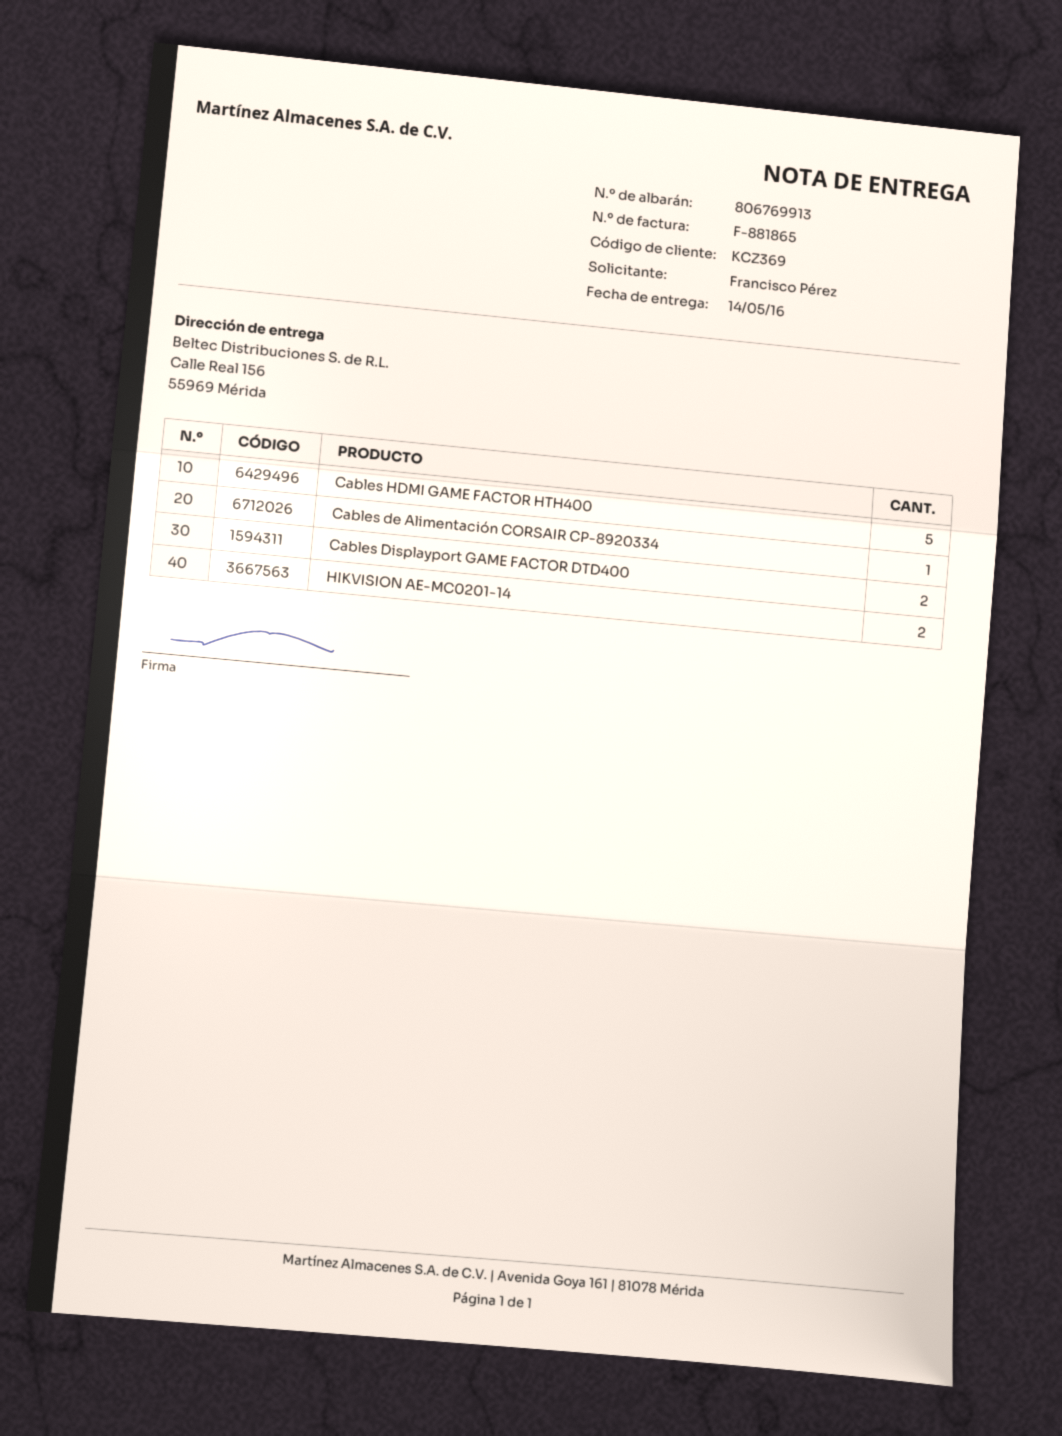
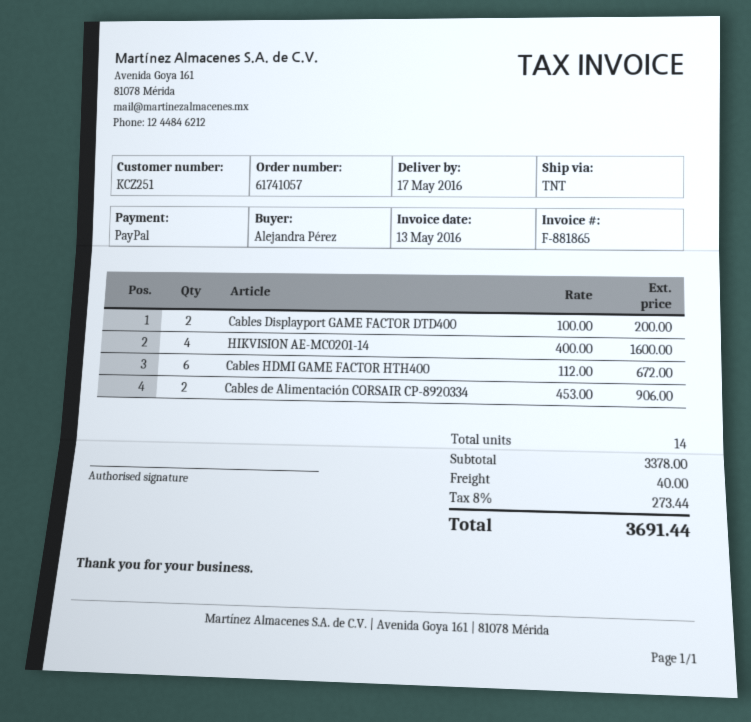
delivery date: 2016-05-14 -> 2016-05-17
customer number: KCZ369 -> KCZ251
ordered by: Francisco Pérez -> Alejandra Pérez
Cables HDMI GAME FACTOR HTH400: 5 -> 6
Cables de Alimentación CORSAIR CP-8920334: 1 -> 2
HIKVISION AE-MC0201-14: 2 -> 4

